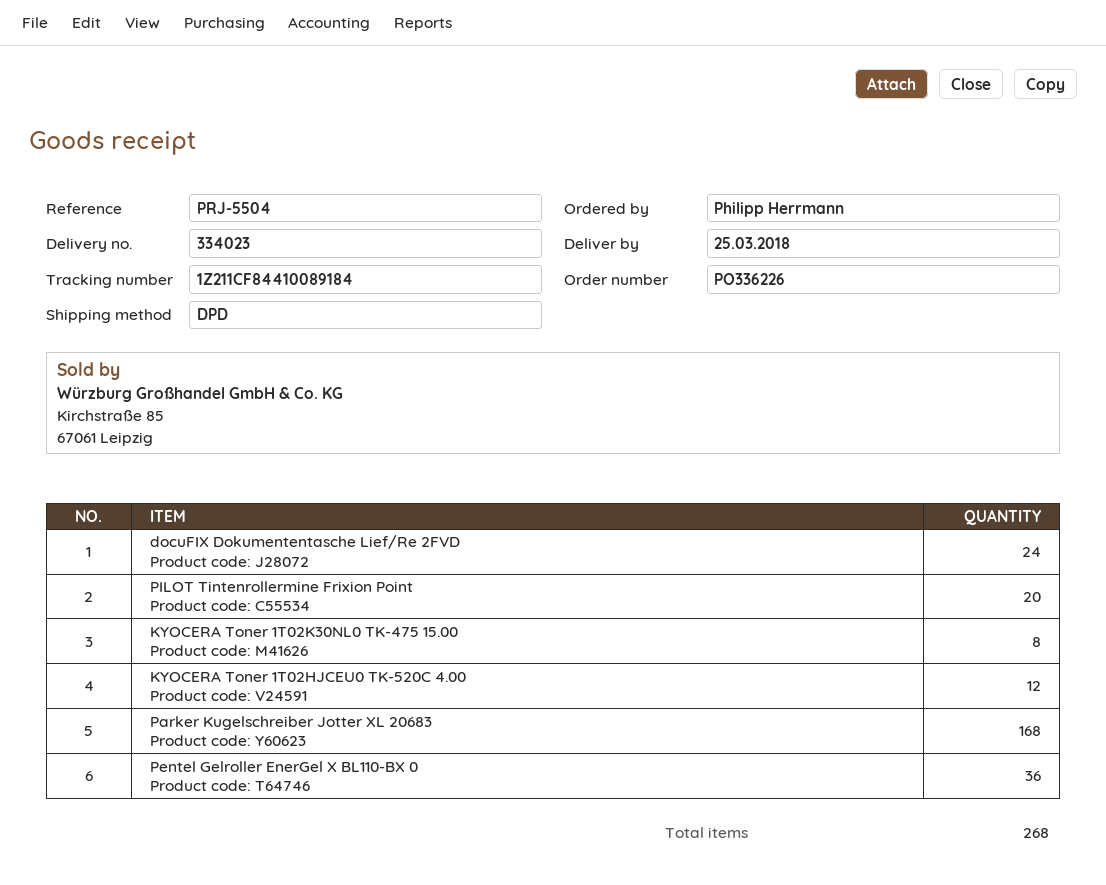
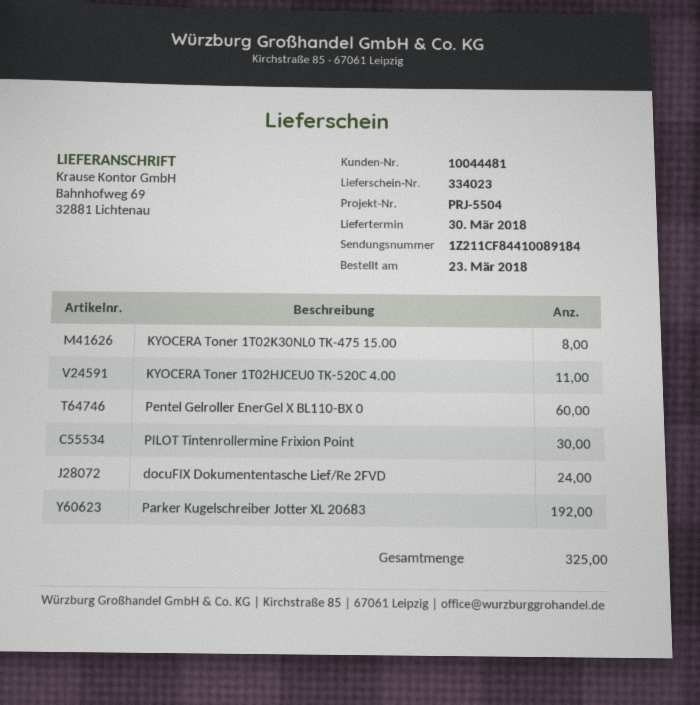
delivery date: 2018-03-25 -> 2018-03-30
PILOT Tintenrollermine Frixion Point: 20 -> 30
KYOCERA Toner 1T02HJCEU0 TK-520C 4.00: 12 -> 11
Parker Kugelschreiber Jotter XL 20683: 168 -> 192
Pentel Gelroller EnerGel X BL110-BX 0: 36 -> 60
total quantity: 268 -> 325

